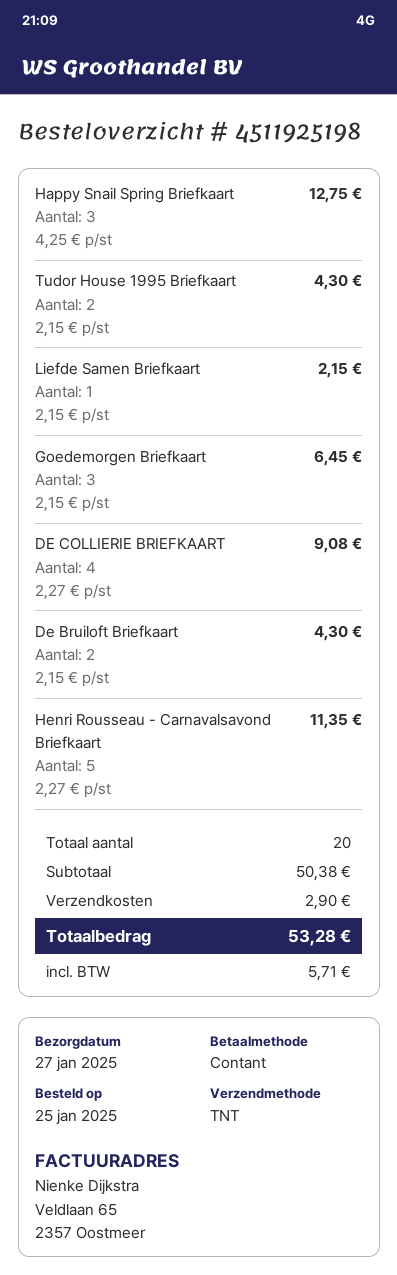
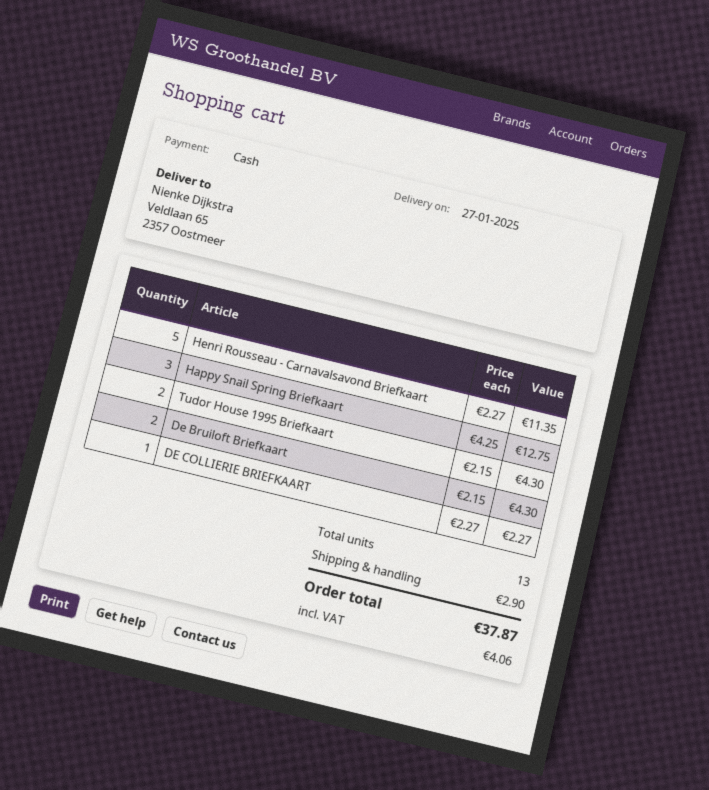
Liefde Samen Briefkaart: 1 x 2.15 = 2.15 -> none
Goedemorgen Briefkaart: 3 x 2.15 = 6.45 -> none
DE COLLIERIE BRIEFKAART: 4 x 2.27 = 9.08 -> 1 x 2.27 = 2.27
total quantity: 20 -> 13
tax: 5.71 -> 4.06
total: 53.28 -> 37.87

